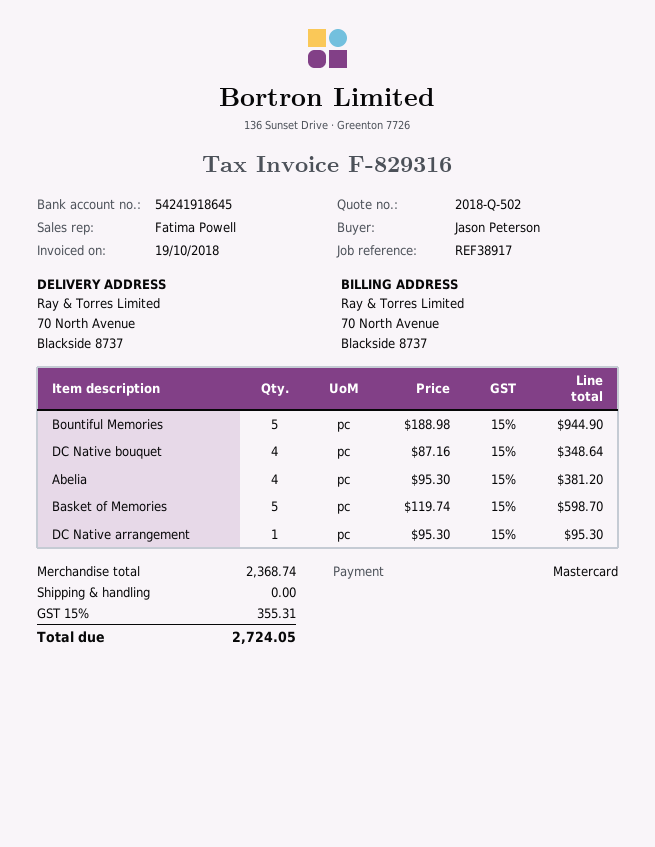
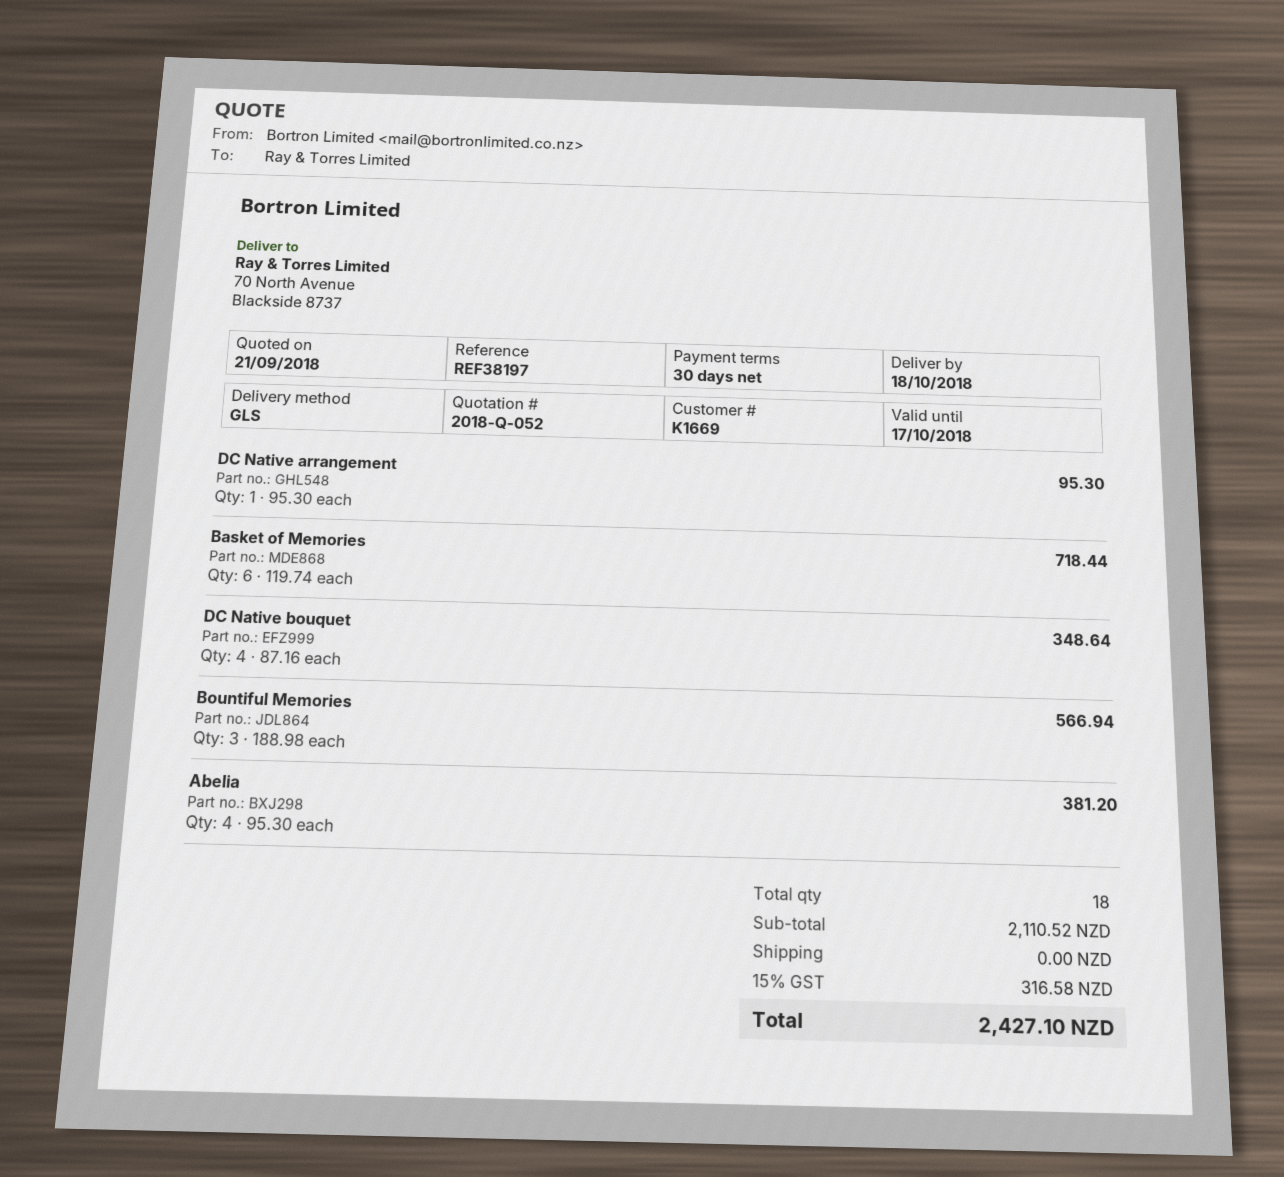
quote number: 2018-Q-502 -> 2018-Q-052
reference: REF38917 -> REF38197
Bountiful Memories: 5 x 188.98 = 944.90 -> 3 x 188.98 = 566.94
Basket of Memories: 5 x 119.74 = 598.70 -> 6 x 119.74 = 718.44
subtotal: 2368.74 -> 2110.52
tax: 15% = 355.31 -> 15% = 316.58
total: 2724.05 -> 2427.10

